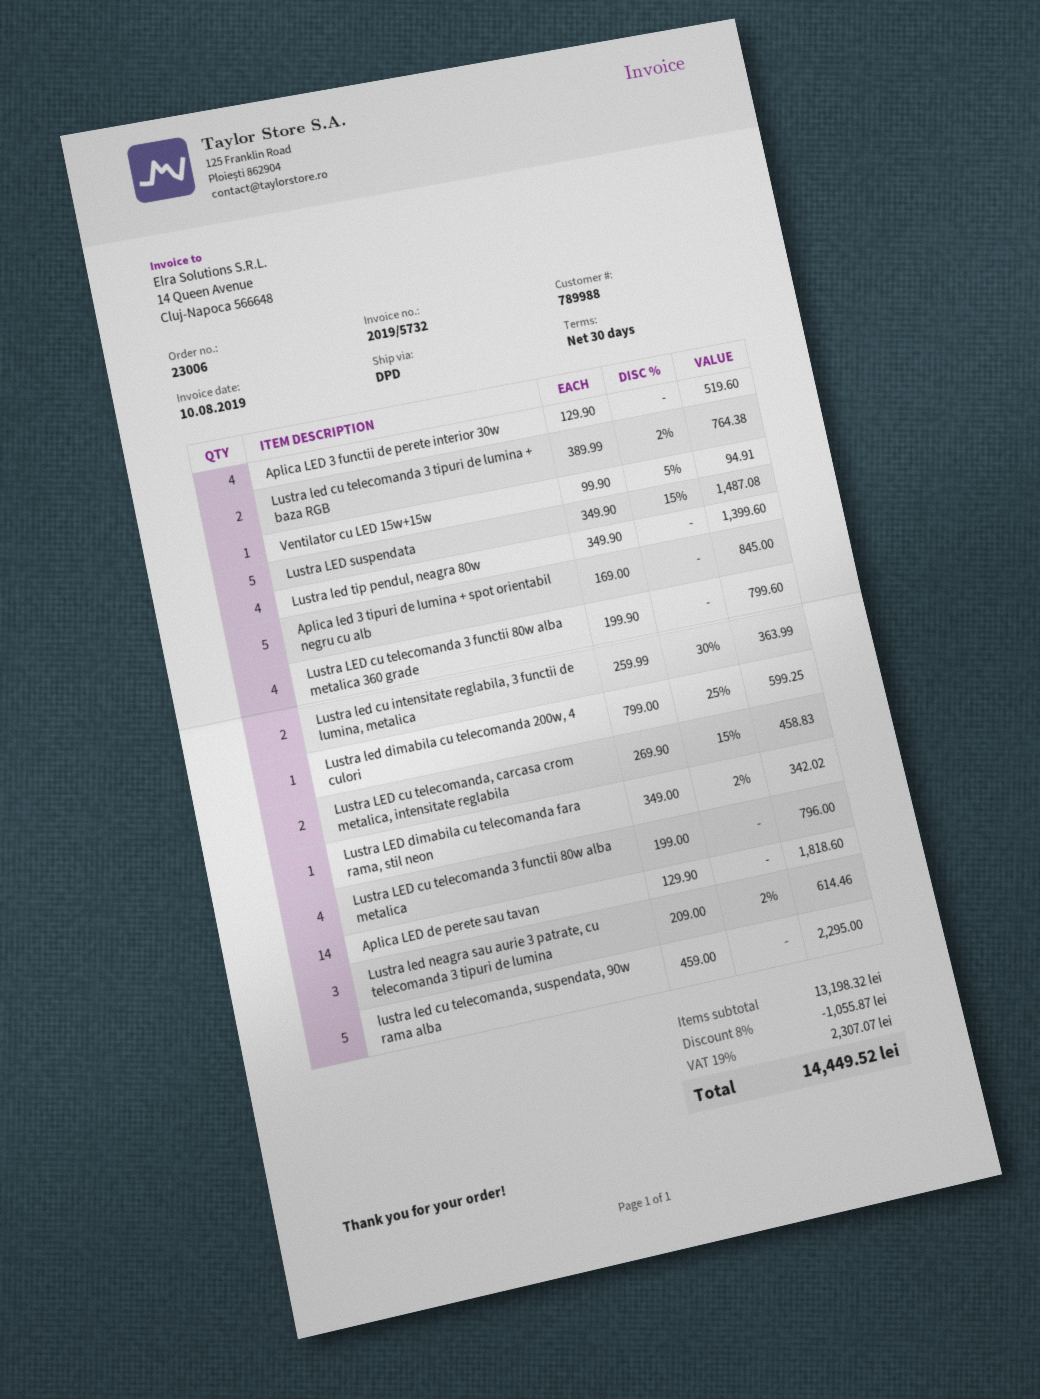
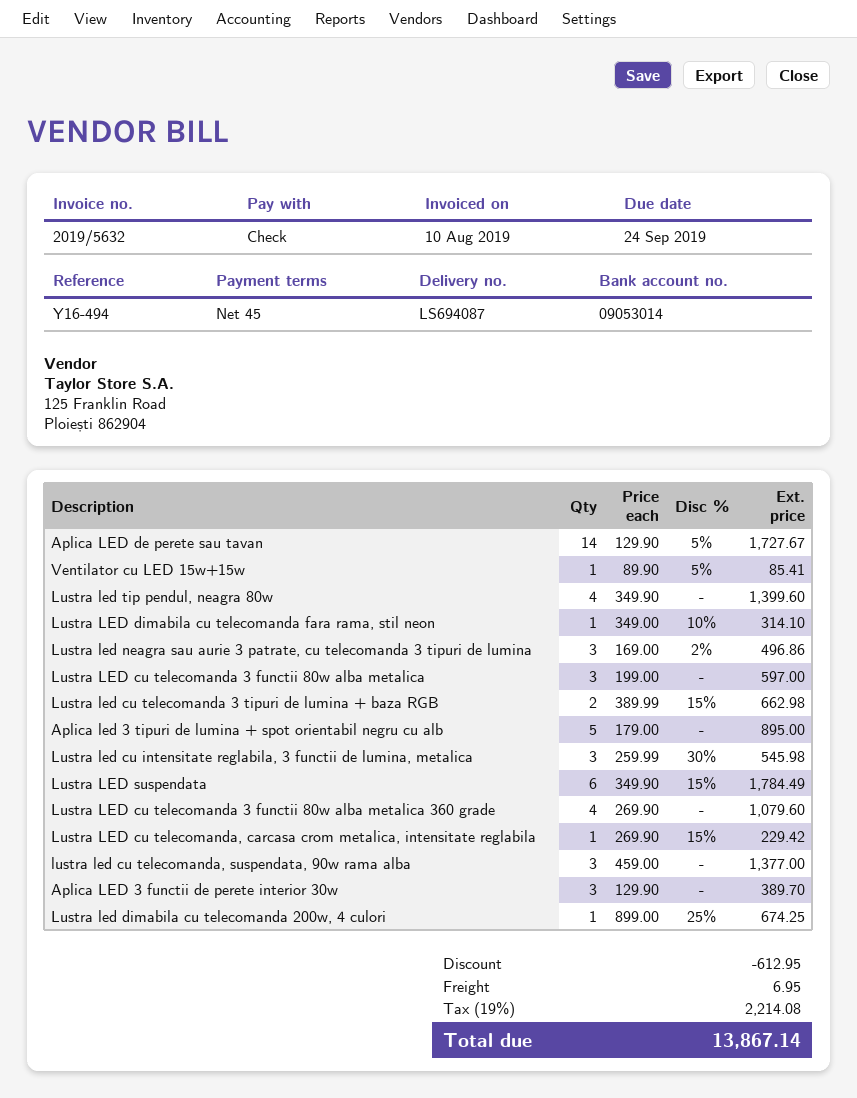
invoice number: 2019/5732 -> 2019/5632
payment terms: 30 days -> 45 days
Aplica LED 3 functii de perete interior 30w: 4 x 129.90 = 519.60 -> 3 x 129.90 = 389.70
Lustra led cu telecomanda 3 tipuri de lumina + baza RGB: 2 x 389.99 - 2% = 764.38 -> 2 x 389.99 - 15% = 662.98
Ventilator cu LED 15w+15w: 1 x 99.90 - 5% = 94.91 -> 1 x 89.90 - 5% = 85.41
Lustra LED suspendata: 5 x 349.90 - 15% = 1487.08 -> 6 x 349.90 - 15% = 1784.49
Aplica led 3 tipuri de lumina + spot orientabil negru cu alb: 5 x 169.00 = 845.00 -> 5 x 179.00 = 895.00
Lustra LED cu telecomanda 3 functii 80w alba metalica 360 grade: 4 x 199.90 = 799.60 -> 4 x 269.90 = 1079.60
Lustra led cu intensitate reglabila, 3 functii de lumina, metalica: 2 x 259.99 - 30% = 363.99 -> 3 x 259.99 - 30% = 545.98
Lustra led dimabila cu telecomanda 200w, 4 culori: 1 x 799.00 - 25% = 599.25 -> 1 x 899.00 - 25% = 674.25
Lustra LED cu telecomanda, carcasa crom metalica, intensitate reglabila: 2 x 269.90 - 15% = 458.83 -> 1 x 269.90 - 15% = 229.42
Lustra LED dimabila cu telecomanda fara rama, stil neon: 1 x 349.00 - 2% = 342.02 -> 1 x 349.00 - 10% = 314.10
Lustra LED cu telecomanda 3 functii 80w alba metalica: 4 x 199.00 = 796.00 -> 3 x 199.00 = 597.00
Aplica LED de perete sau tavan: 14 x 129.90 = 1818.60 -> 14 x 129.90 - 5% = 1727.67
Lustra led neagra sau aurie 3 patrate, cu telecomanda 3 tipuri de lumina: 3 x 209.00 - 2% = 614.46 -> 3 x 169.00 - 2% = 496.86
lustra led cu telecomanda, suspendata, 90w rama alba: 5 x 459.00 = 2295.00 -> 3 x 459.00 = 1377.00
discount: 1055.87 -> 612.95
shipping: none -> 6.95
tax: 19% = 2307.07 -> 19% = 2214.08
total: 14449.52 -> 13867.14

